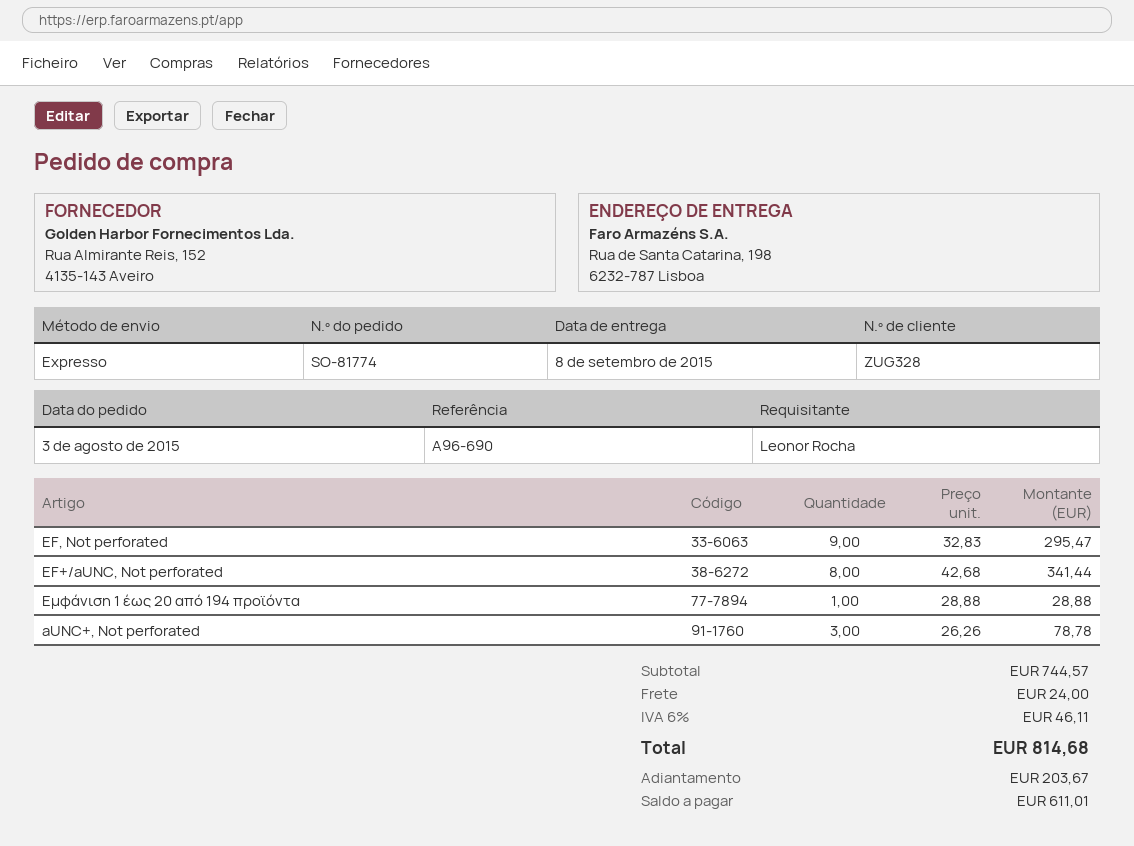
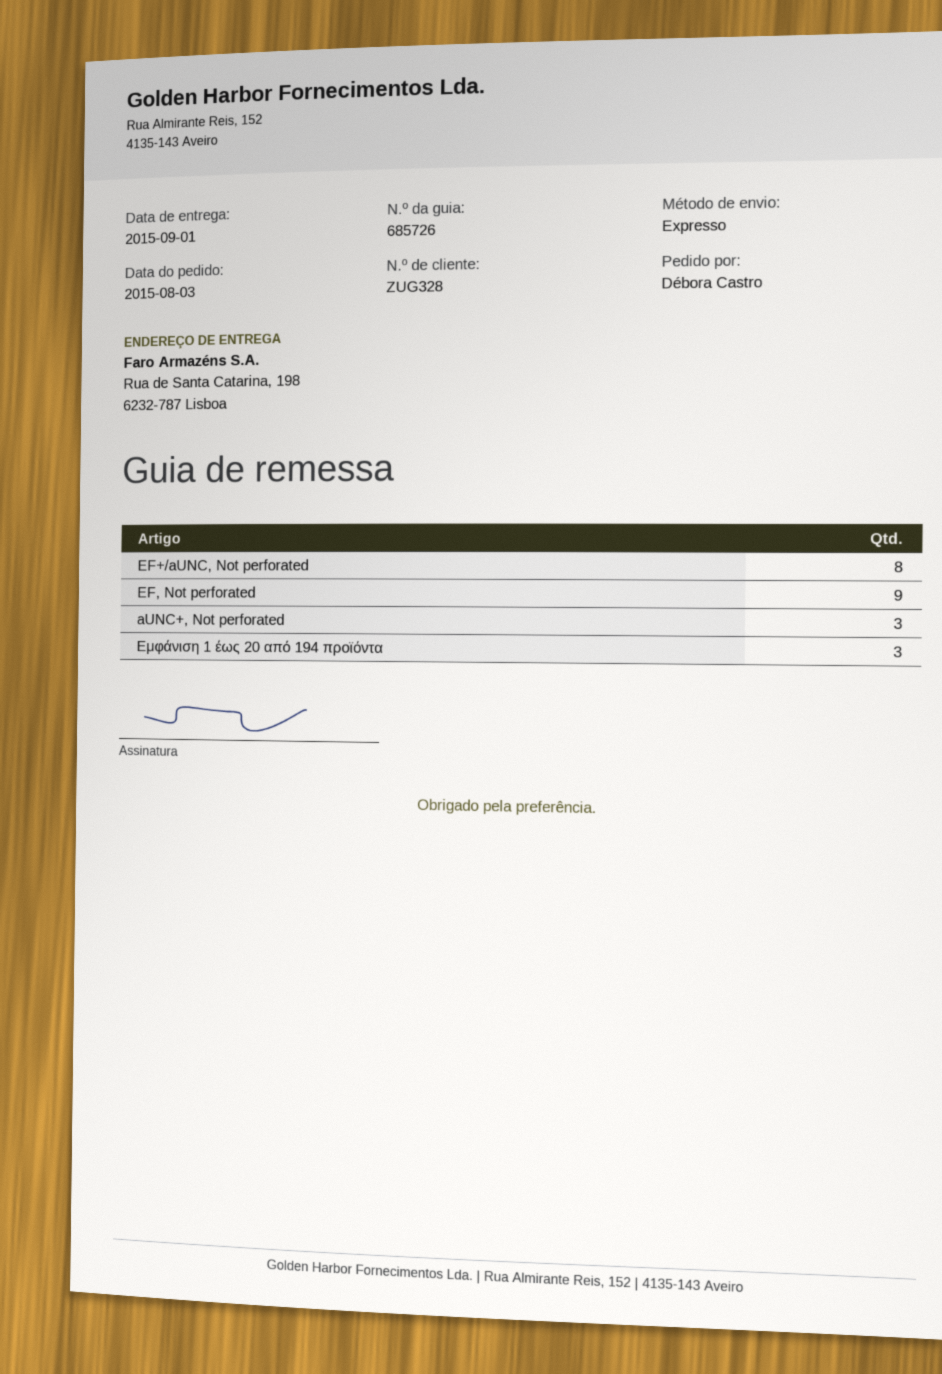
delivery date: 2015-09-08 -> 2015-09-01
ordered by: Leonor Rocha -> Débora Castro
Εμφάνιση 1 έως 20 από 194 προϊόντα: 1 -> 3

